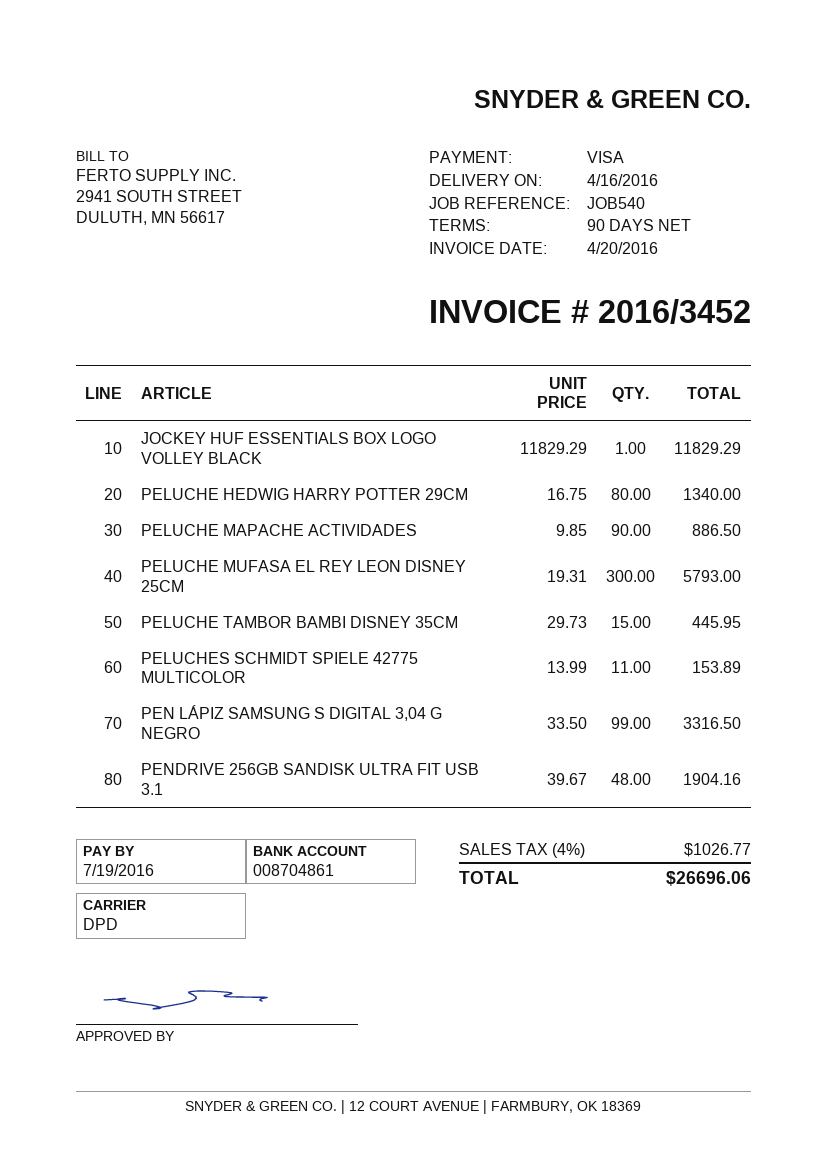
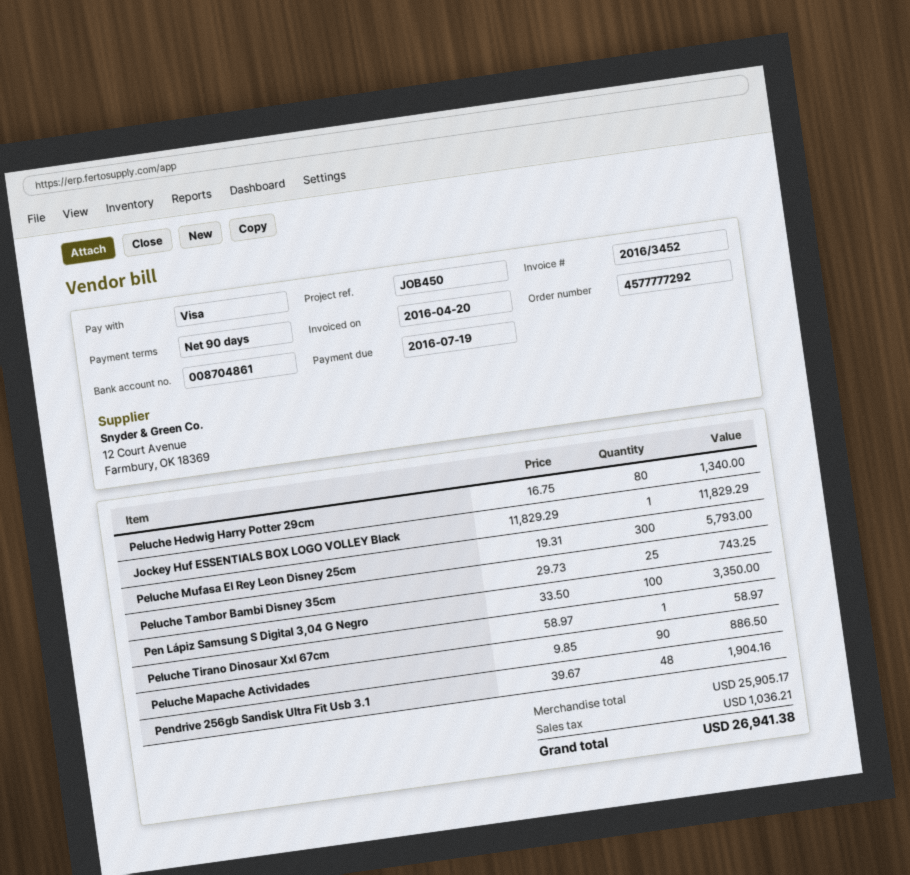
reference: JOB540 -> JOB450
PELUCHE TAMBOR BAMBI DISNEY 35CM: 15 x 29.73 = 445.95 -> 25 x 29.73 = 743.25
PELUCHES SCHMIDT SPIELE 42775 MULTICOLOR: 11 x 13.99 = 153.89 -> none
PEN LÁPIZ SAMSUNG S DIGITAL 3,04 G NEGRO: 99 x 33.50 = 3316.50 -> 100 x 33.50 = 3350.00
Peluche Tirano Dinosaur Xxl 67cm: none -> 1 x 58.97 = 58.97
tax: 1026.77 -> 1036.21
total: 26696.06 -> 26941.38

